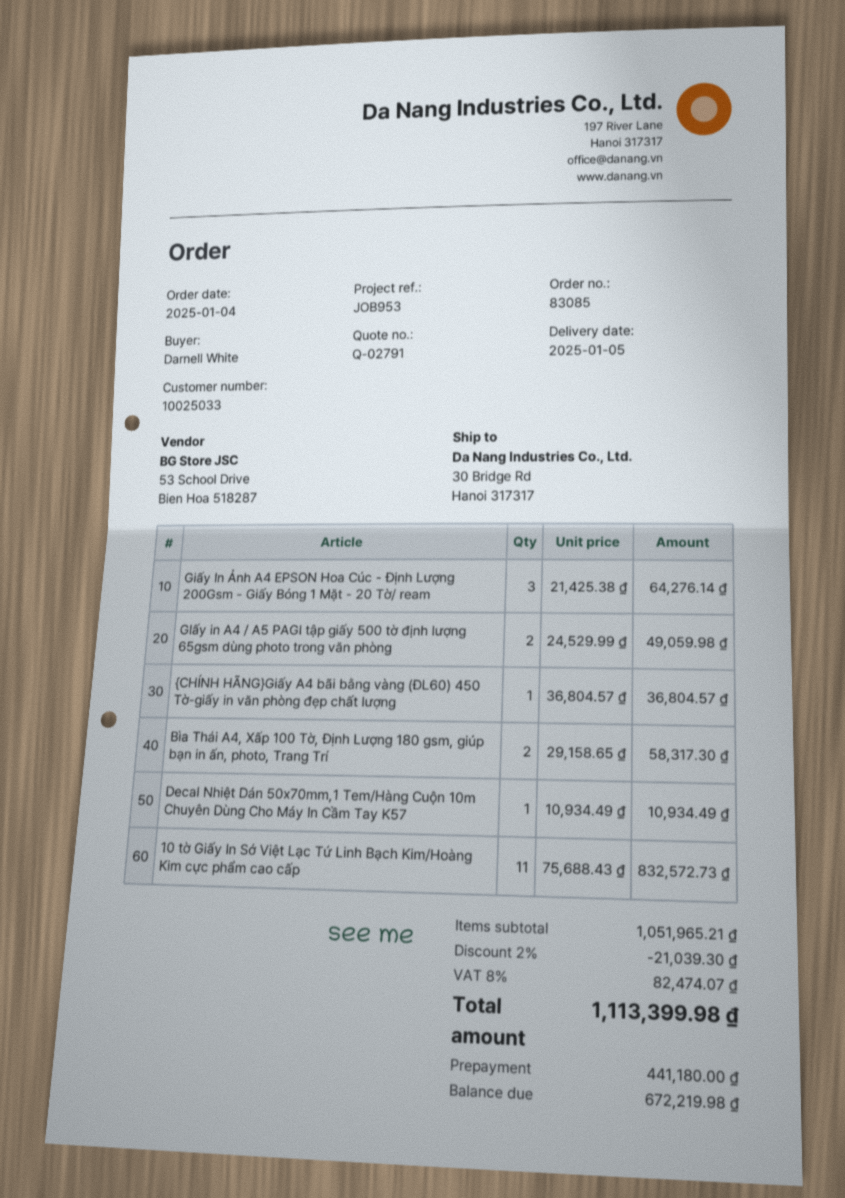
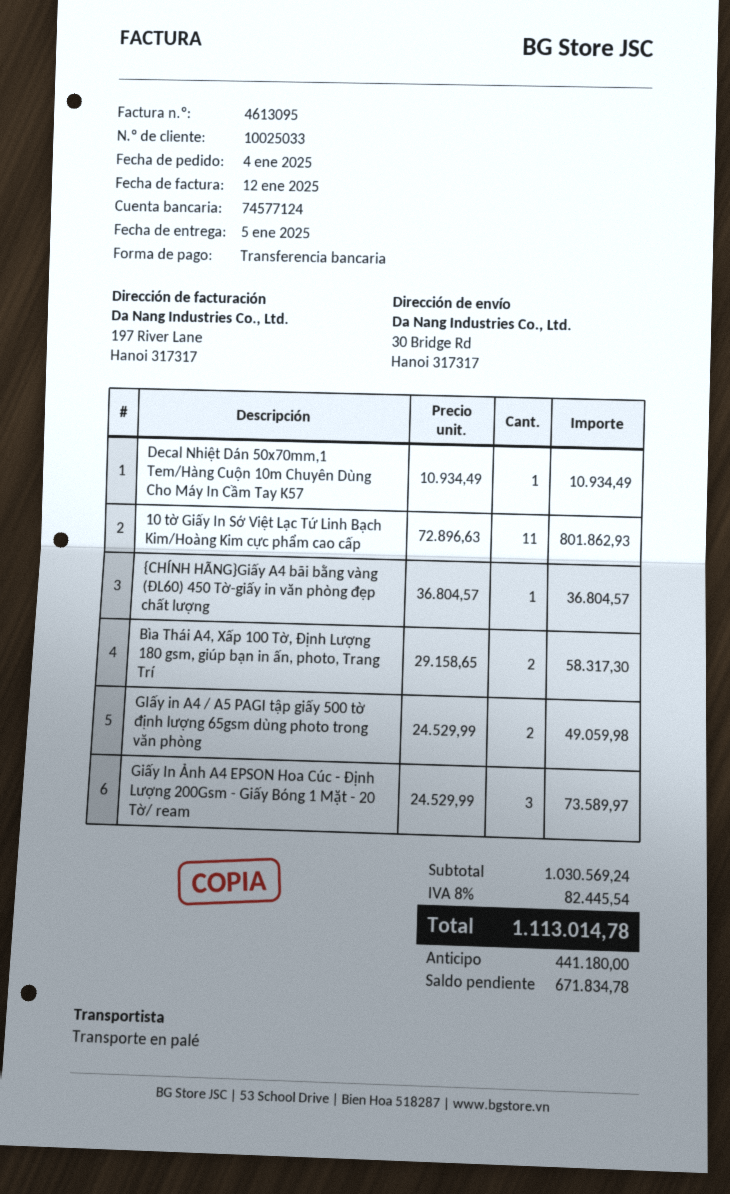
Giấy In Ảnh A4 EPSON Hoa Cúc - Định Lượng 200Gsm - Giấy Bóng 1 Mặt - 20 Tờ/ ream: 3 x 21425.38 = 64276.14 -> 3 x 24529.99 = 73589.97
10 tờ Giấy In Sớ Việt Lạc Tứ Linh Bạch Kim/Hoàng Kim cực phẩm cao cấp: 11 x 75688.43 = 832572.73 -> 11 x 72896.63 = 801862.93
subtotal: 1051965.21 -> 1030569.24
discount: 2% = 21039.30 -> none
tax: 8% = 82474.07 -> 8% = 82445.54
total: 1113399.98 -> 1113014.78
balance: 672219.98 -> 671834.78

